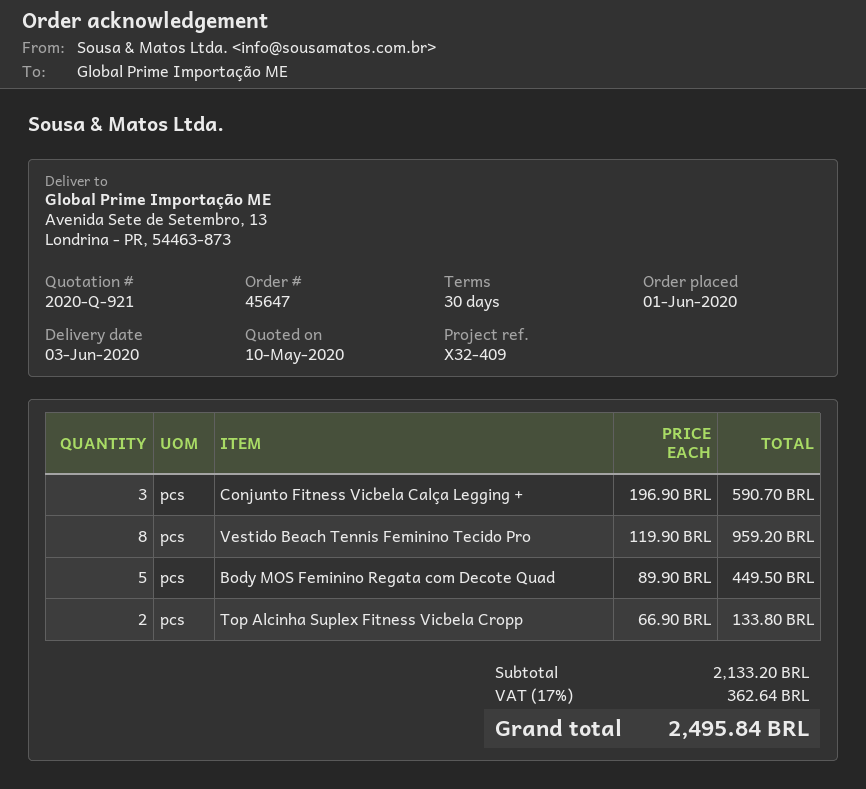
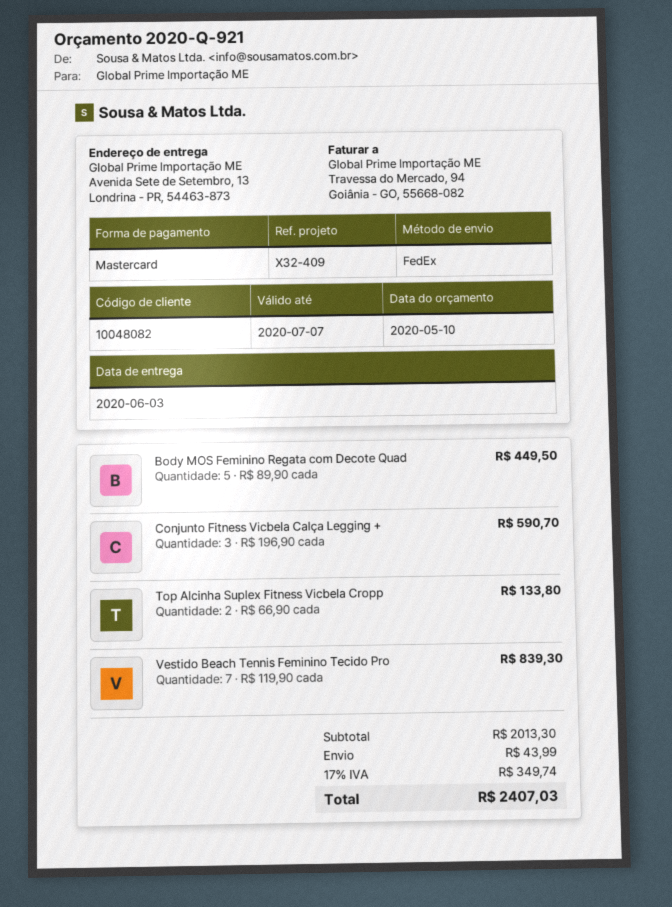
Vestido Beach Tennis Feminino Tecido Pro: 8 x 119.90 = 959.20 -> 7 x 119.90 = 839.30
subtotal: 2133.20 -> 2013.30
shipping: none -> 43.99
tax: 17% = 362.64 -> 17% = 349.74
total: 2495.84 -> 2407.03

